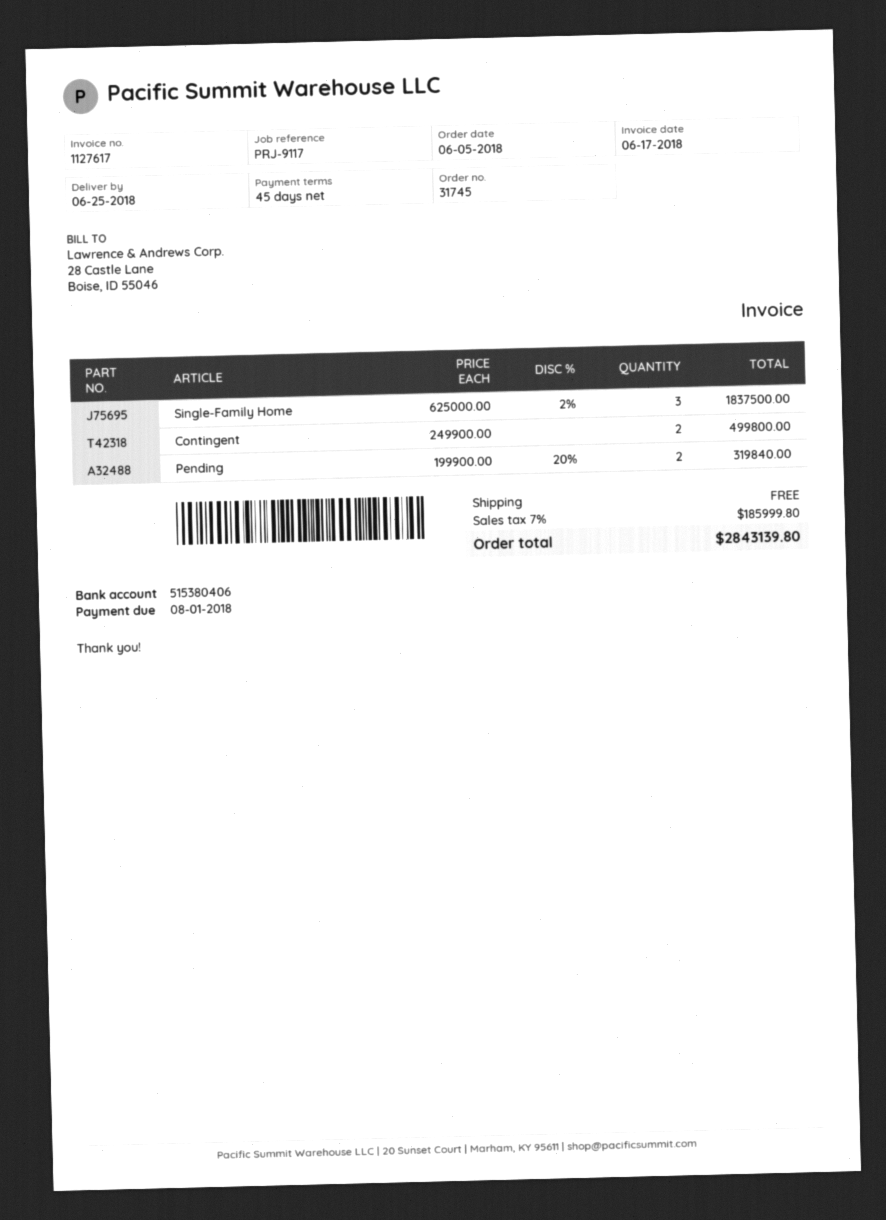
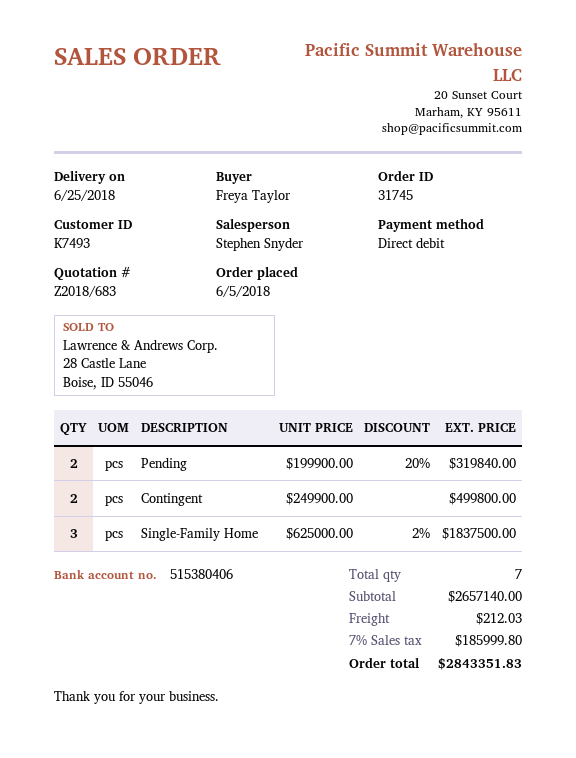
shipping: 0.00 -> 212.03
total: 2843139.80 -> 2843351.83

